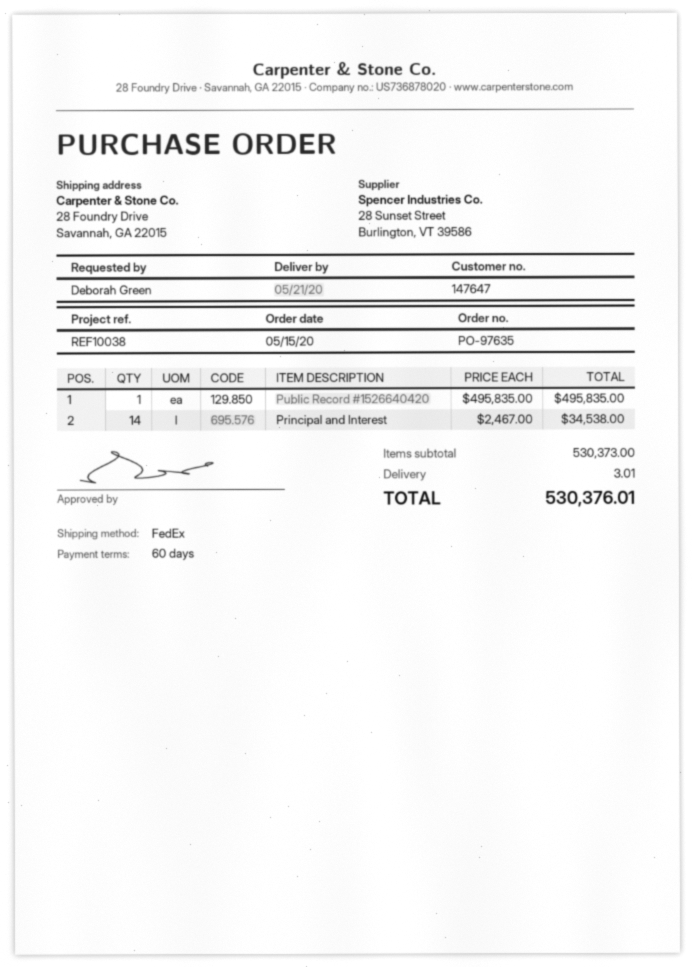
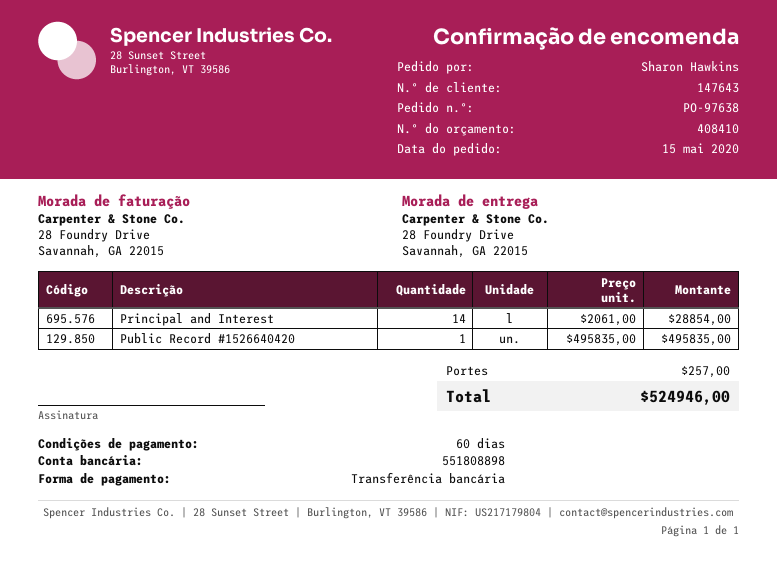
order number: PO-97635 -> PO-97638
customer number: 147647 -> 147643
ordered by: Deborah Green -> Sharon Hawkins
Principal and Interest: 14 x 2467.00 = 34538.00 -> 14 x 2061.00 = 28854.00
shipping: 3.01 -> 257.00
total: 530376.01 -> 524946.00

